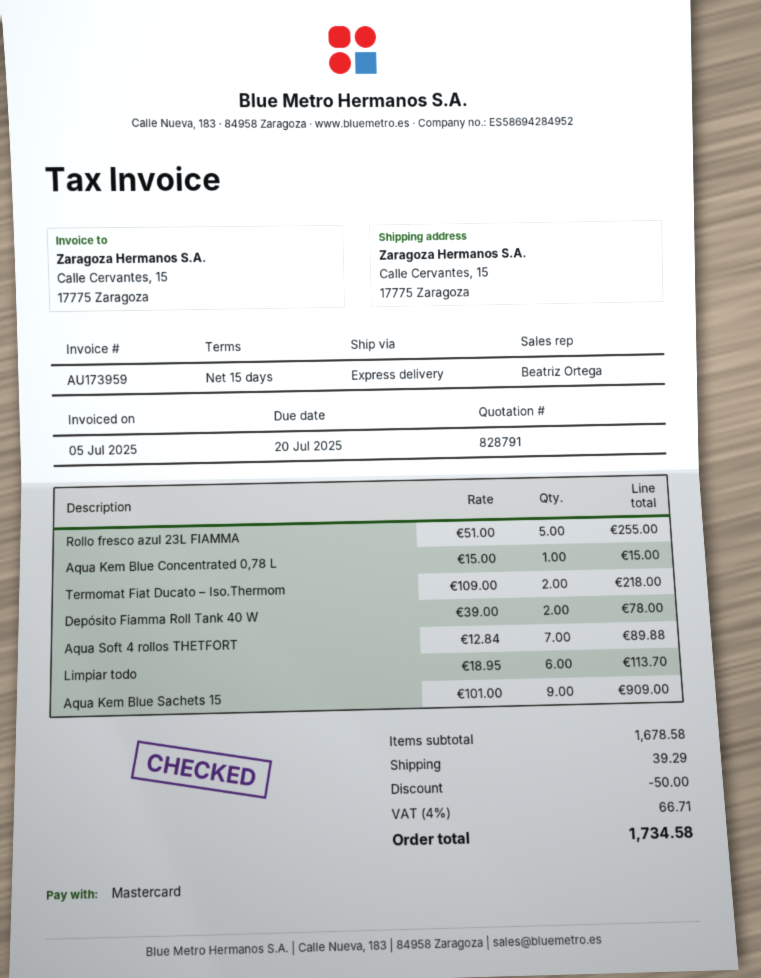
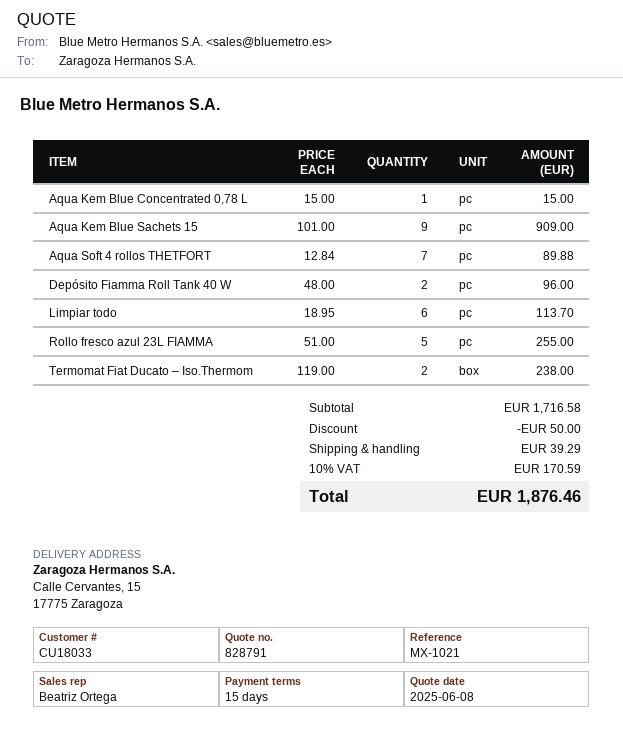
Termomat Fiat Ducato – Iso.Thermom: 2 x 109.00 = 218.00 -> 2 x 119.00 = 238.00
Depósito Fiamma Roll Tank 40 W: 2 x 39.00 = 78.00 -> 2 x 48.00 = 96.00
subtotal: 1678.58 -> 1716.58
tax: 4% = 66.71 -> 10% = 170.59
total: 1734.58 -> 1876.46

